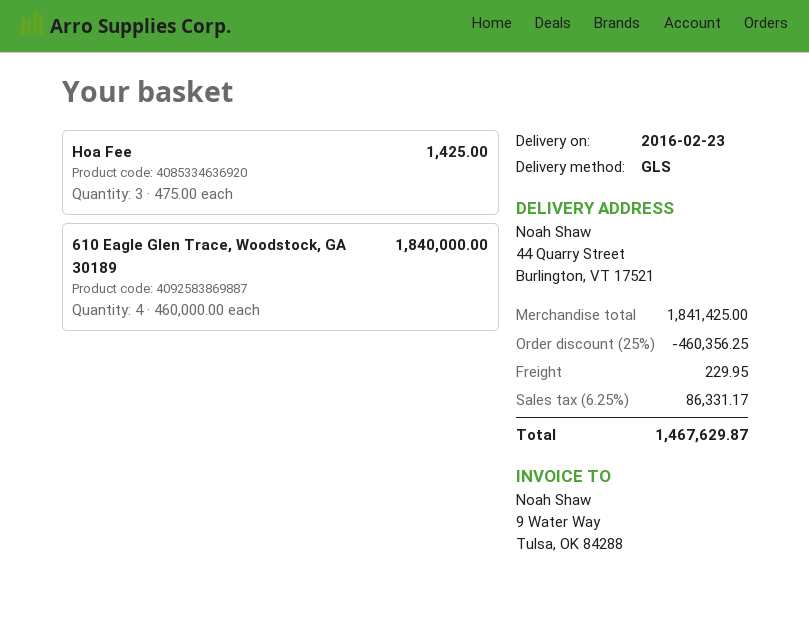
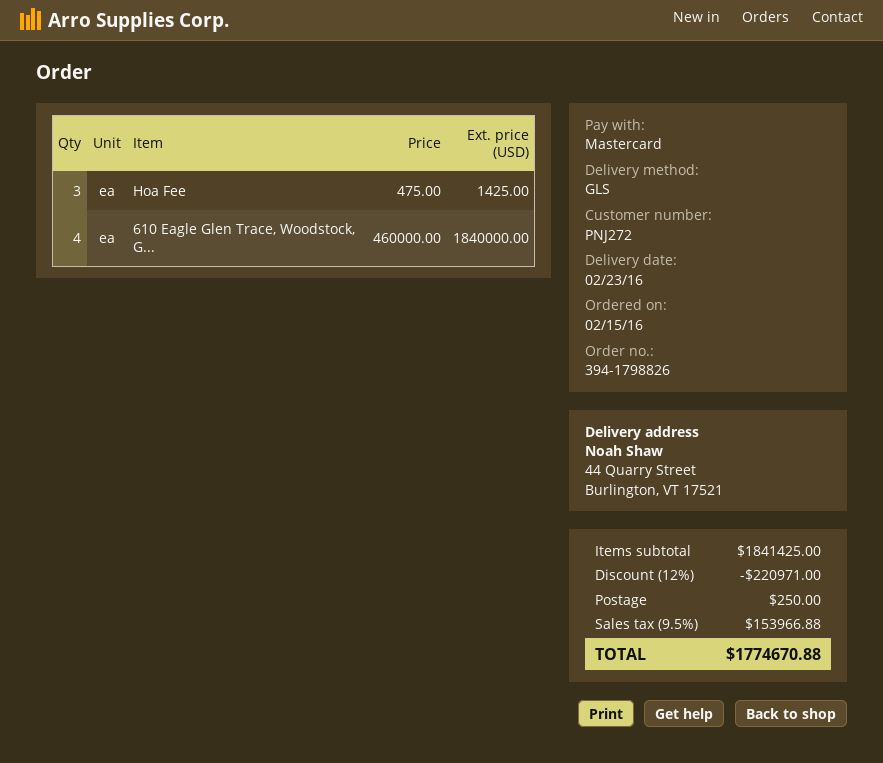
discount: 25% = 460356.25 -> 12% = 220971.00
shipping: 229.95 -> 250.00
tax: 6.25% = 86331.17 -> 9.5% = 153966.88
total: 1467629.87 -> 1774670.88

